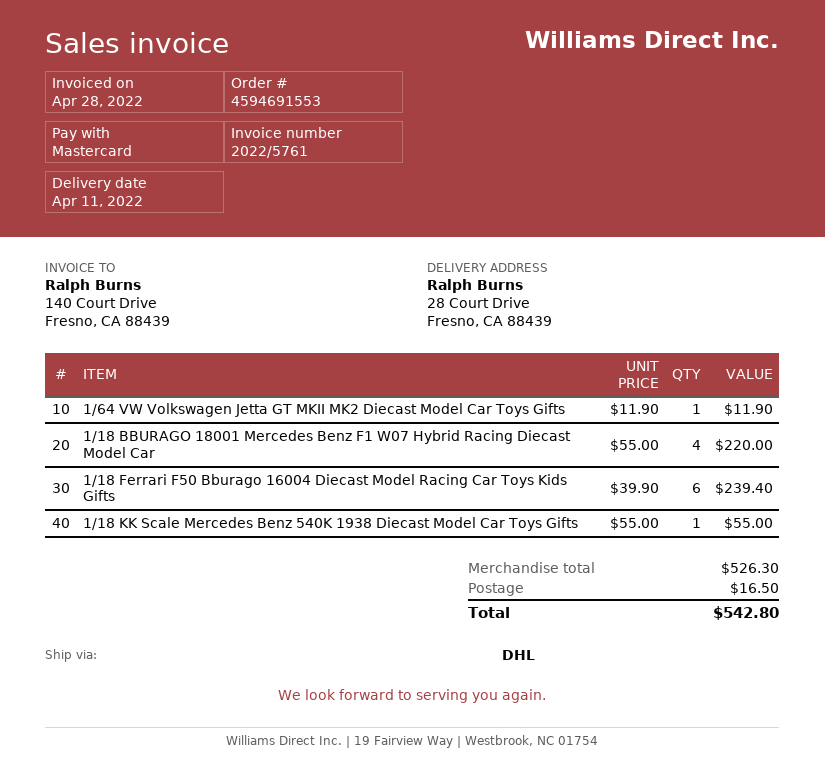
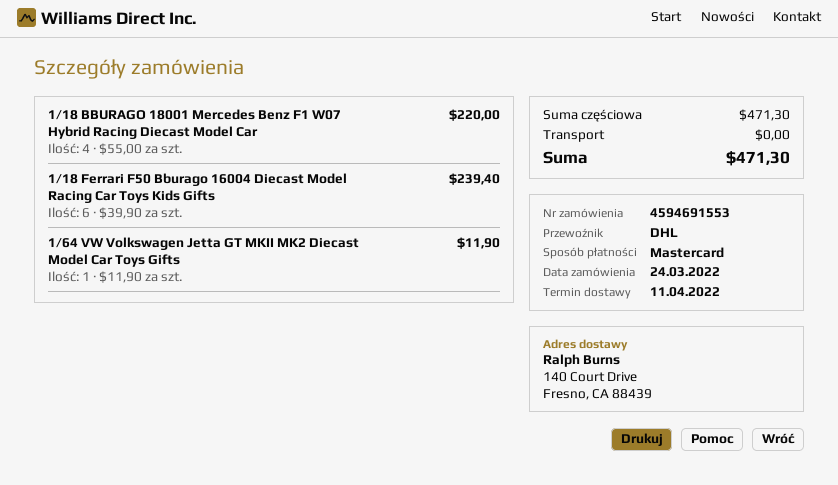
ship to: 28 Court Drive, Fresno, CA 88439 -> 140 Court Drive, Fresno, CA 88439
1/18 KK Scale Mercedes Benz 540K 1938 Diecast Model Car Toys Gifts: 1 x 55.00 = 55.00 -> none
subtotal: 526.30 -> 471.30
shipping: 16.50 -> 0.00
total: 542.80 -> 471.30

